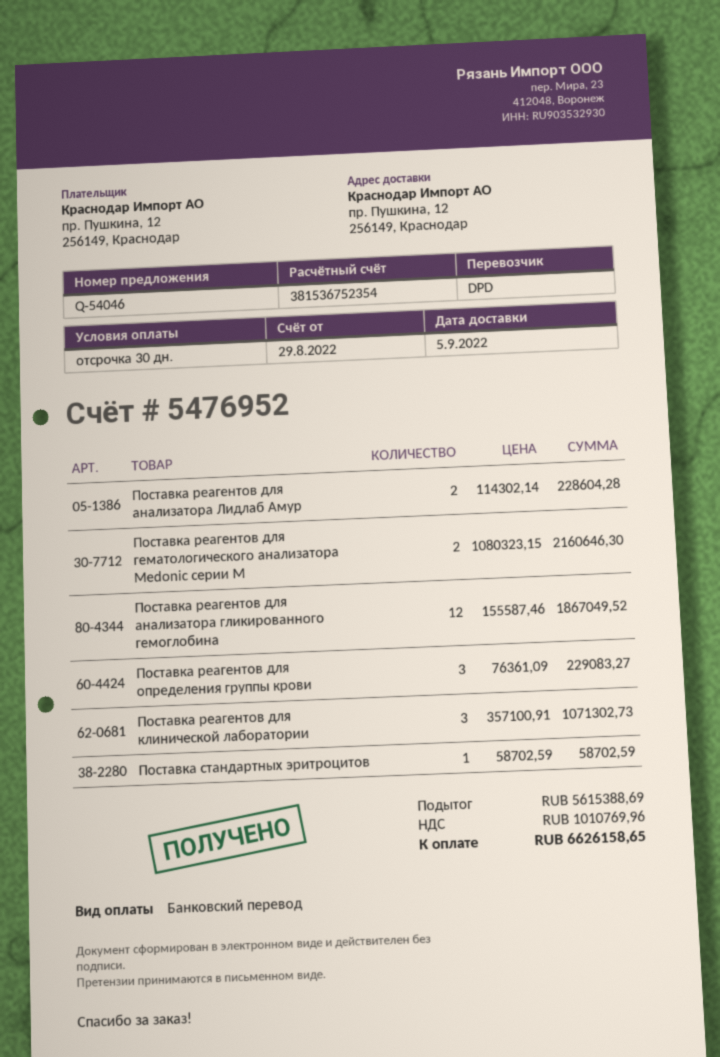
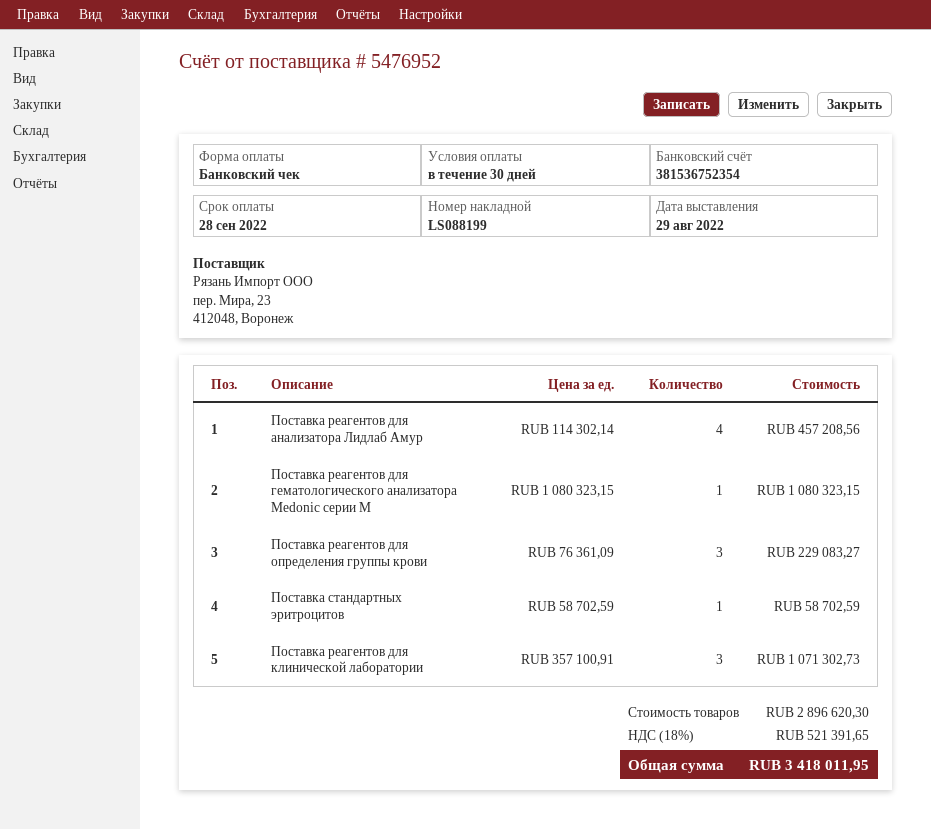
payment method: bank transfer -> cheque
Поставка реагентов для анализатора Лидлаб Амур: 2 x 114302.14 = 228604.28 -> 4 x 114302.14 = 457208.56
Поставка реагентов для гематологического анализатора Medonic серии М: 2 x 1080323.15 = 2160646.30 -> 1 x 1080323.15 = 1080323.15
Поставка реагентов для анализатора гликированного гемоглобина: 12 x 155587.46 = 1867049.52 -> none
subtotal: 5615388.69 -> 2896620.30
tax: 1010769.96 -> 521391.65
total: 6626158.65 -> 3418011.95

